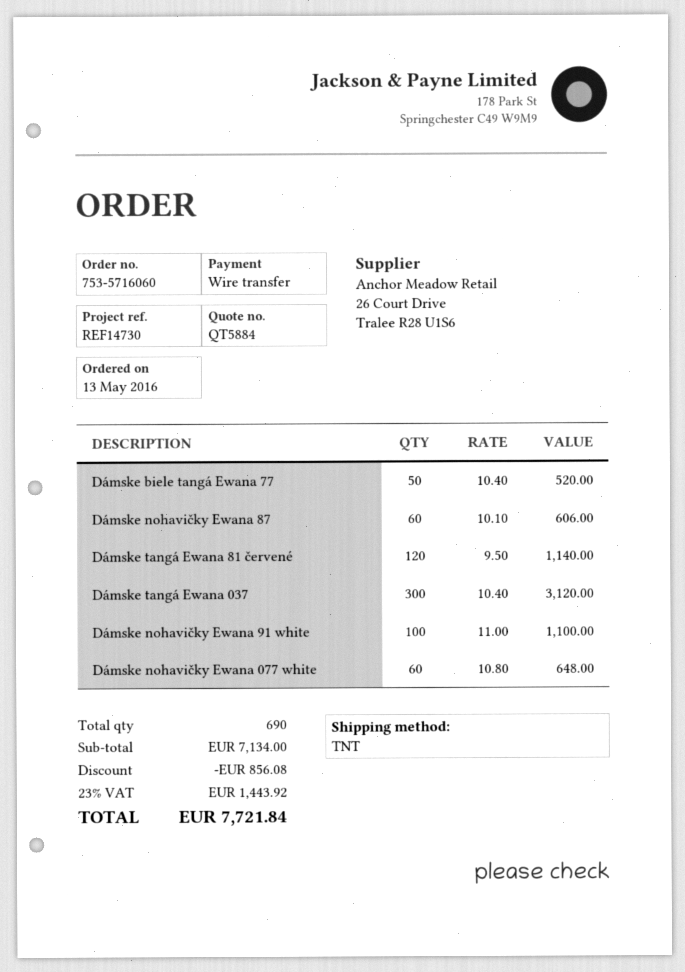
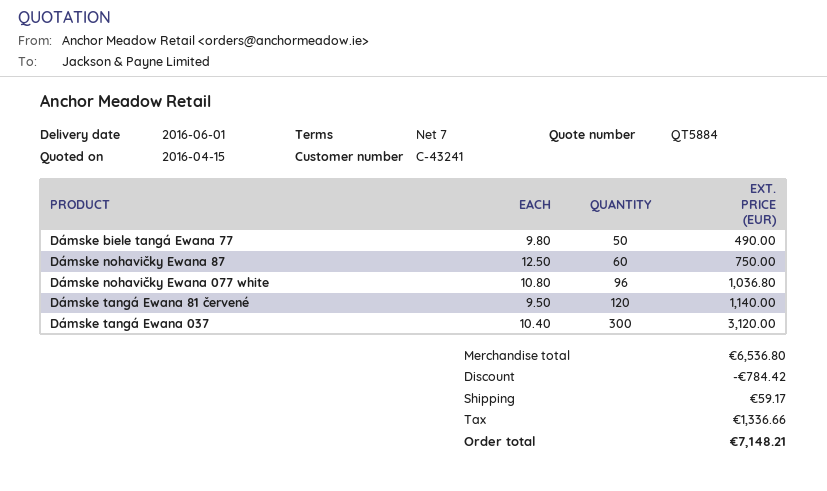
Dámske biele tangá Ewana 77: 50 x 10.40 = 520.00 -> 50 x 9.80 = 490.00
Dámske nohavičky Ewana 87: 60 x 10.10 = 606.00 -> 60 x 12.50 = 750.00
Dámske nohavičky Ewana 91 white: 100 x 11.00 = 1100.00 -> none
Dámske nohavičky Ewana 077 white: 60 x 10.80 = 648.00 -> 96 x 10.80 = 1036.80
subtotal: 7134.00 -> 6536.80
discount: 856.08 -> 784.42
shipping: none -> 59.17
tax: 1443.92 -> 1336.66
total: 7721.84 -> 7148.21

